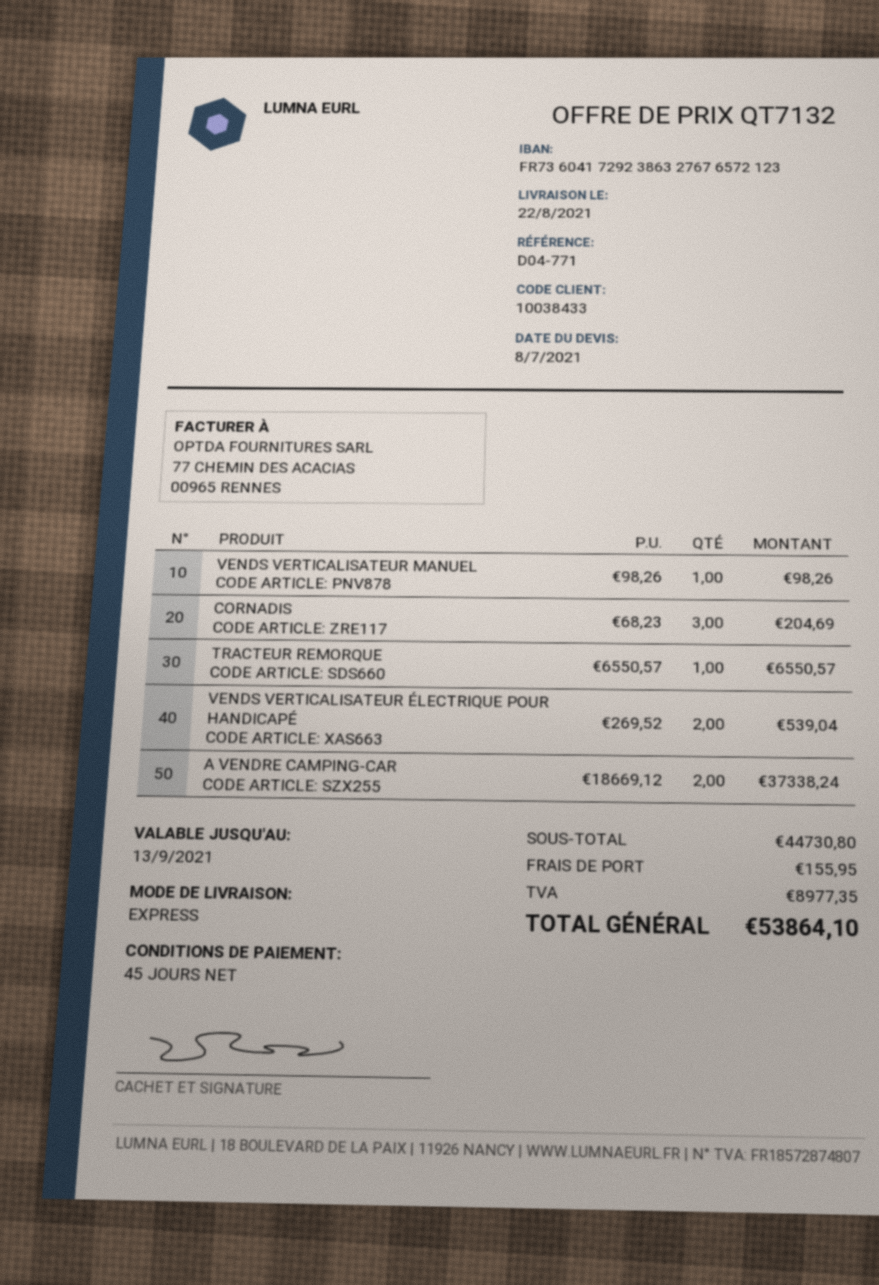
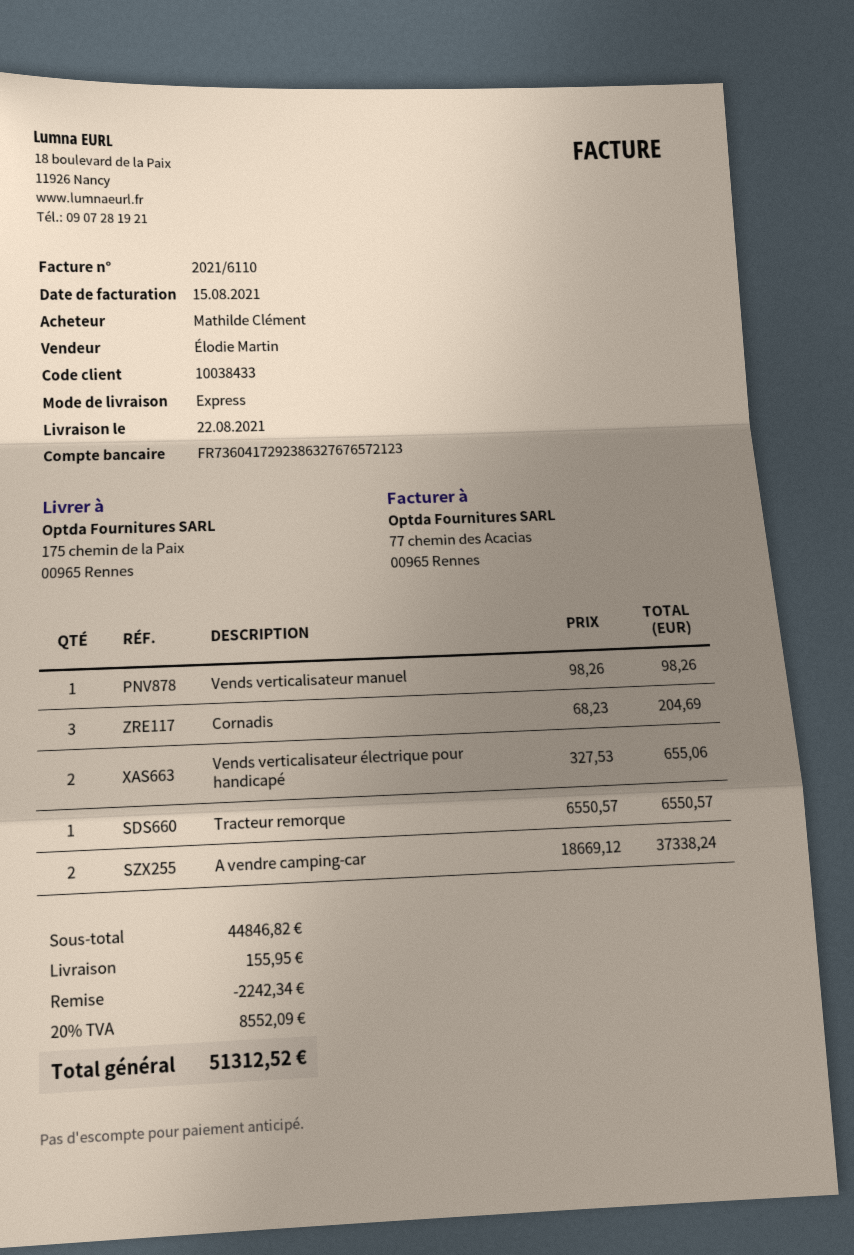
VENDS VERTICALISATEUR ÉLECTRIQUE POUR HANDICAPÉ: 2 x 269.52 = 539.04 -> 2 x 327.53 = 655.06
subtotal: 44730.80 -> 44846.82
discount: none -> 2242.34
tax: 8977.35 -> 8552.09
total: 53864.10 -> 51312.52

